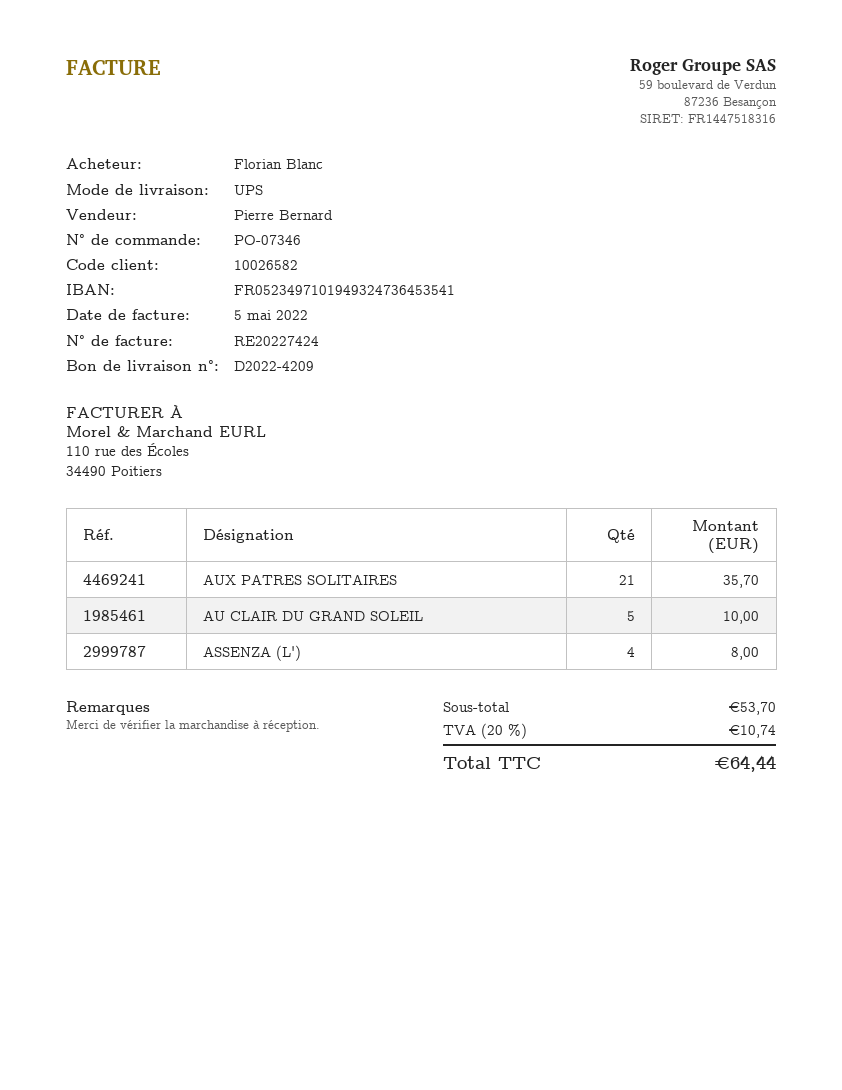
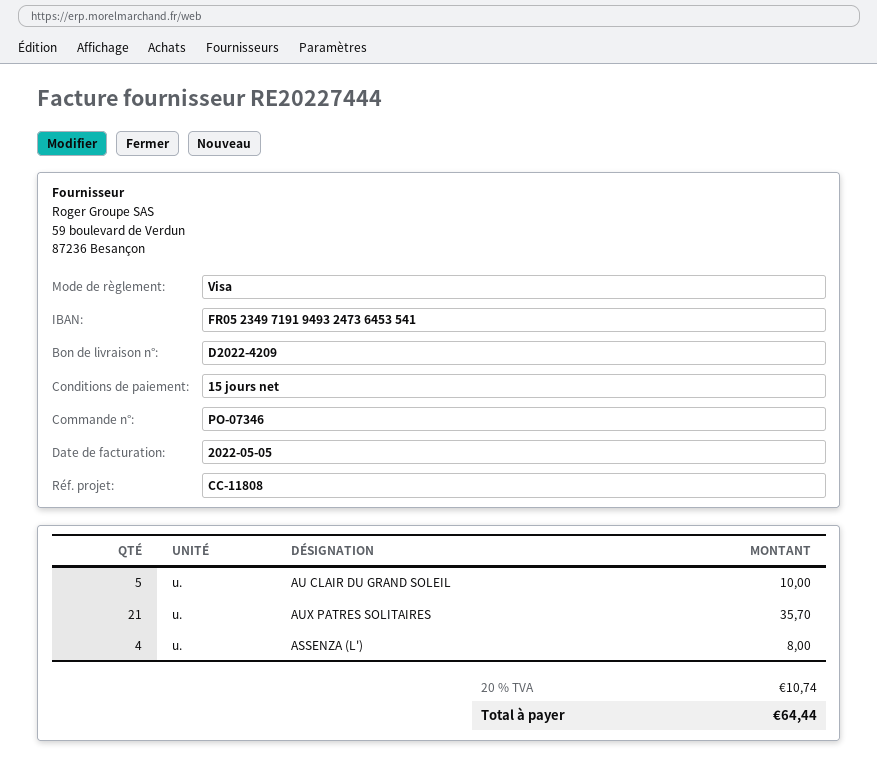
invoice number: RE20227424 -> RE20227444
bank account: FR0523497101949324736453541 -> FR0523497191949324736453541

